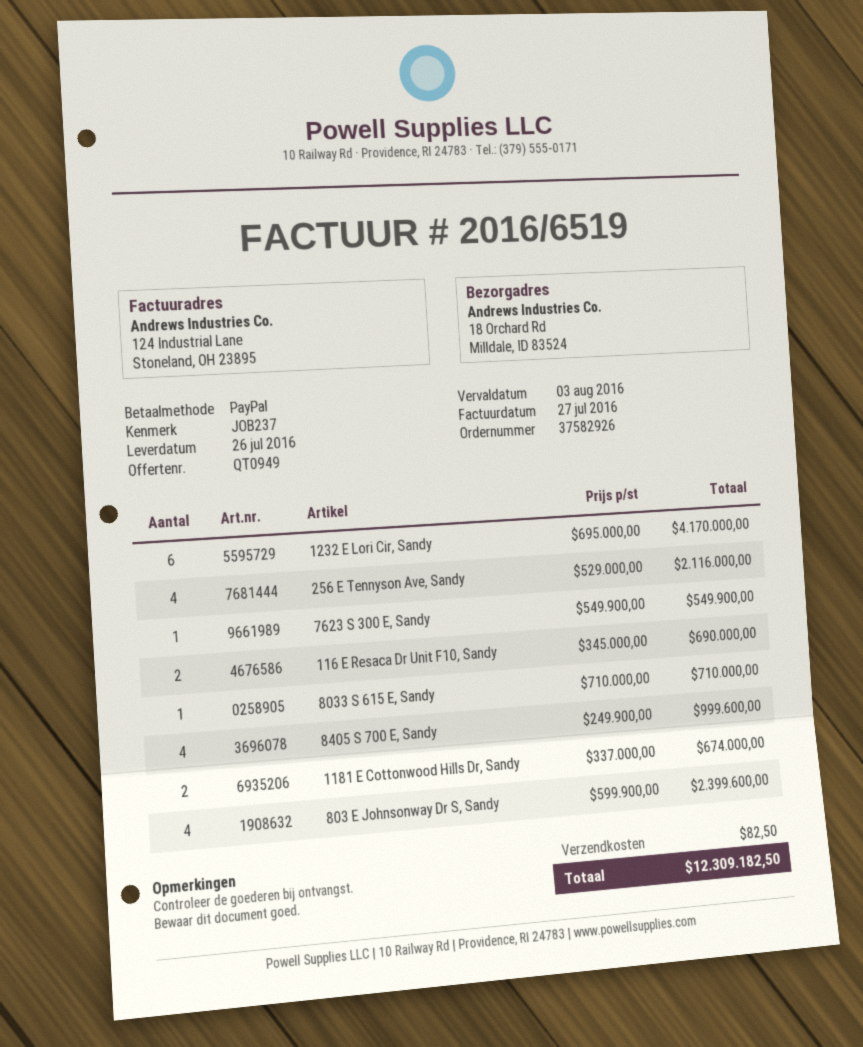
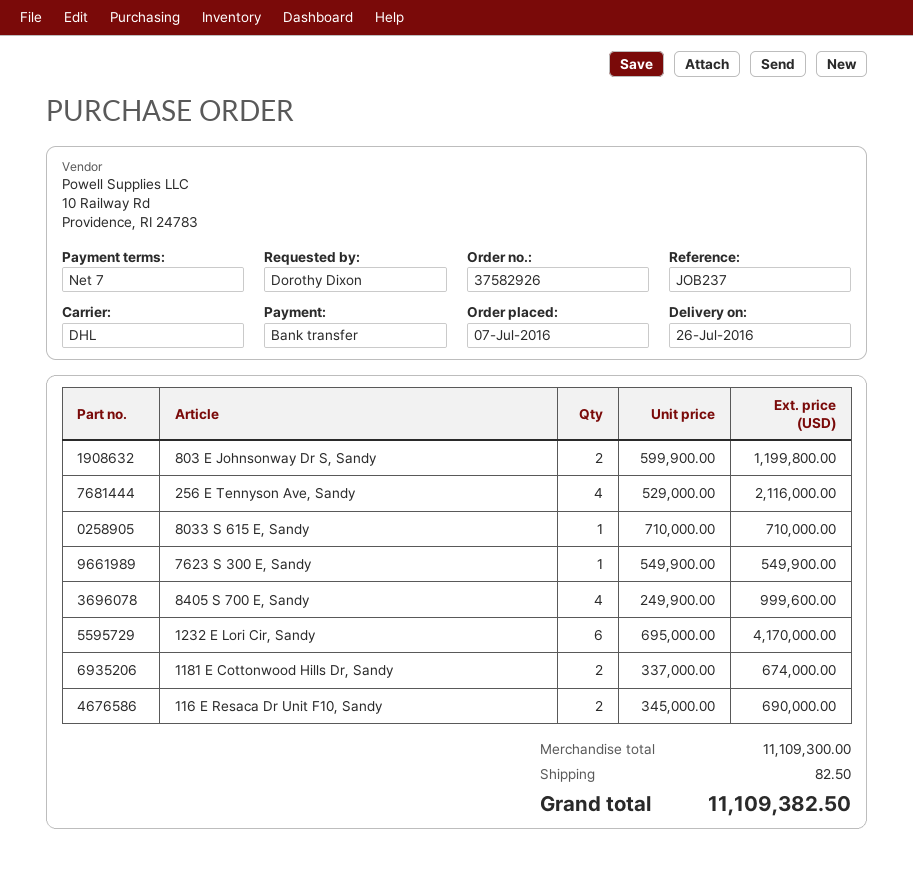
payment method: PayPal -> bank transfer
803 E Johnsonway Dr S, Sandy: 4 x 599900.00 = 2399600.00 -> 2 x 599900.00 = 1199800.00
total: 12309182.50 -> 11109382.50

